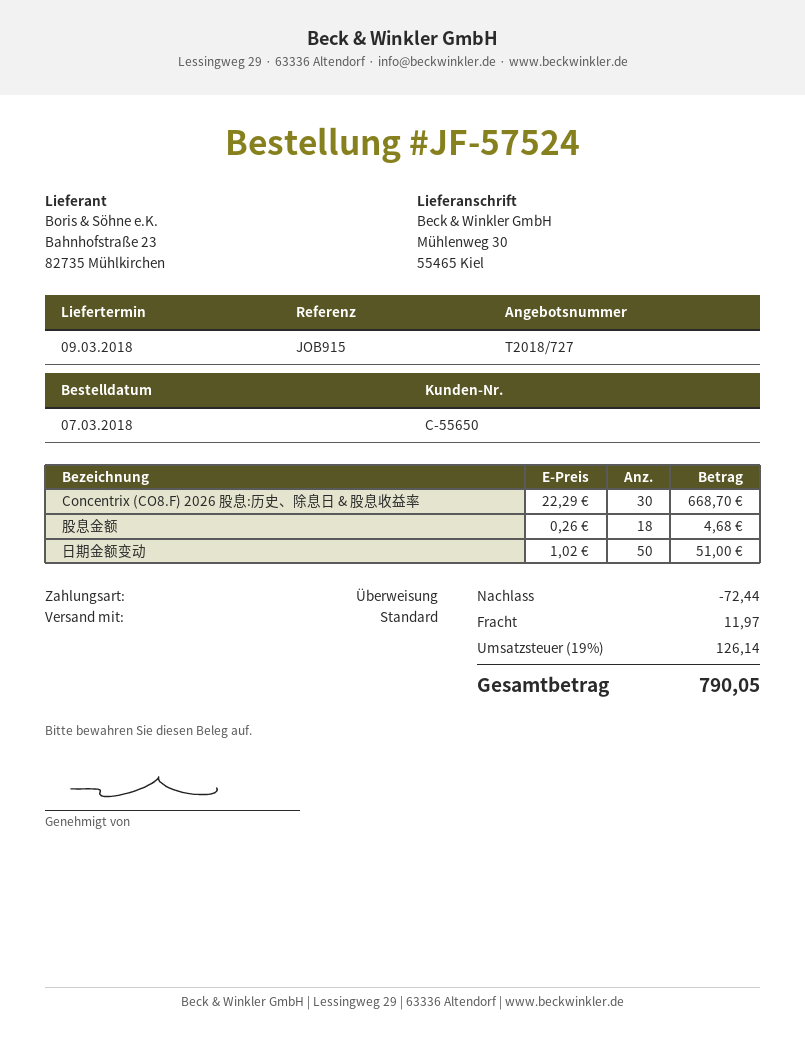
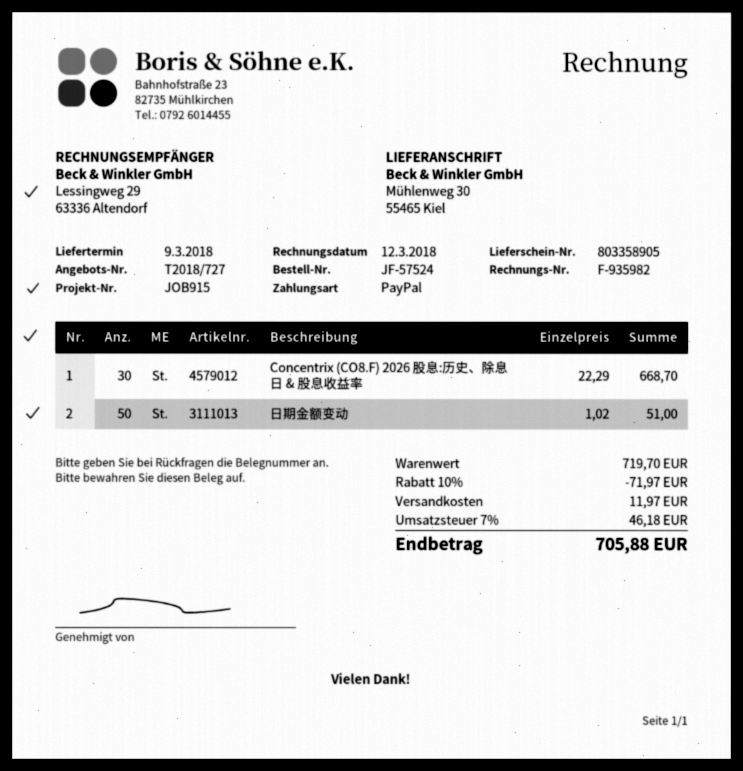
payment method: bank transfer -> PayPal
股息金额: 18 x 0.26 = 4.68 -> none
discount: 72.44 -> 71.97
tax: 19% = 126.14 -> 7% = 46.18
total: 790.05 -> 705.88

